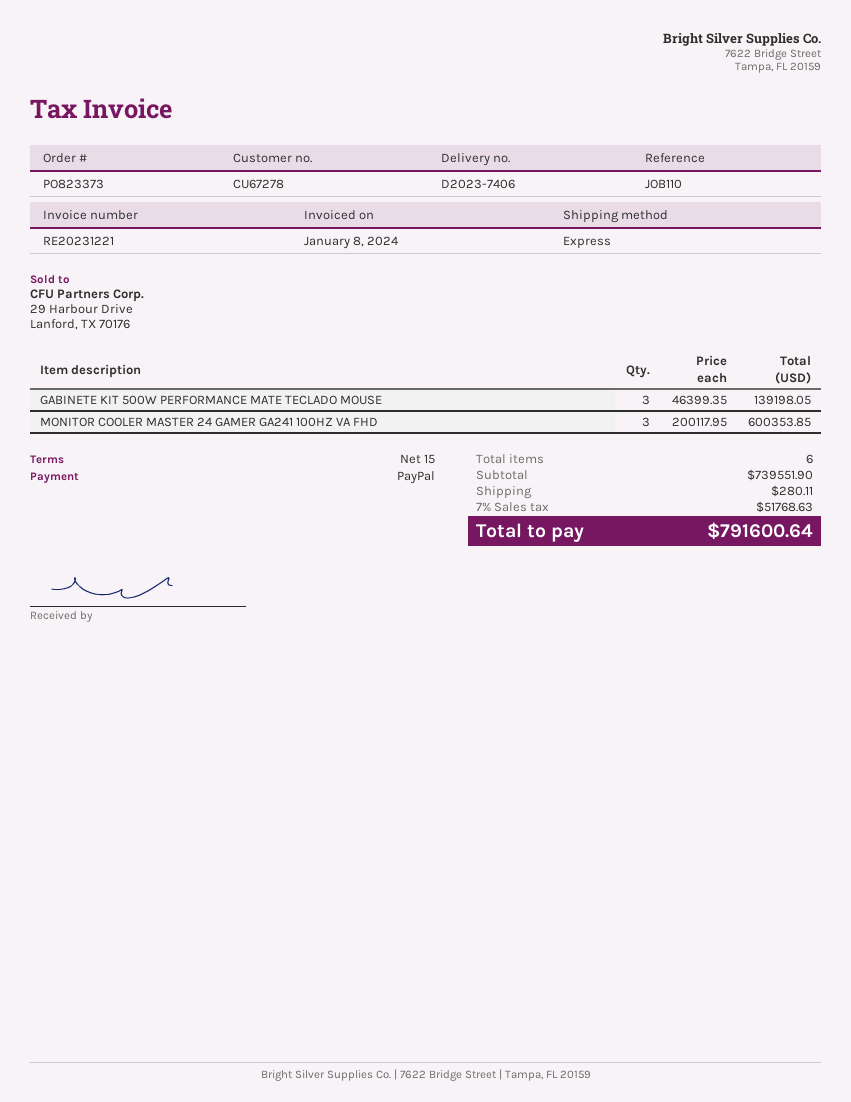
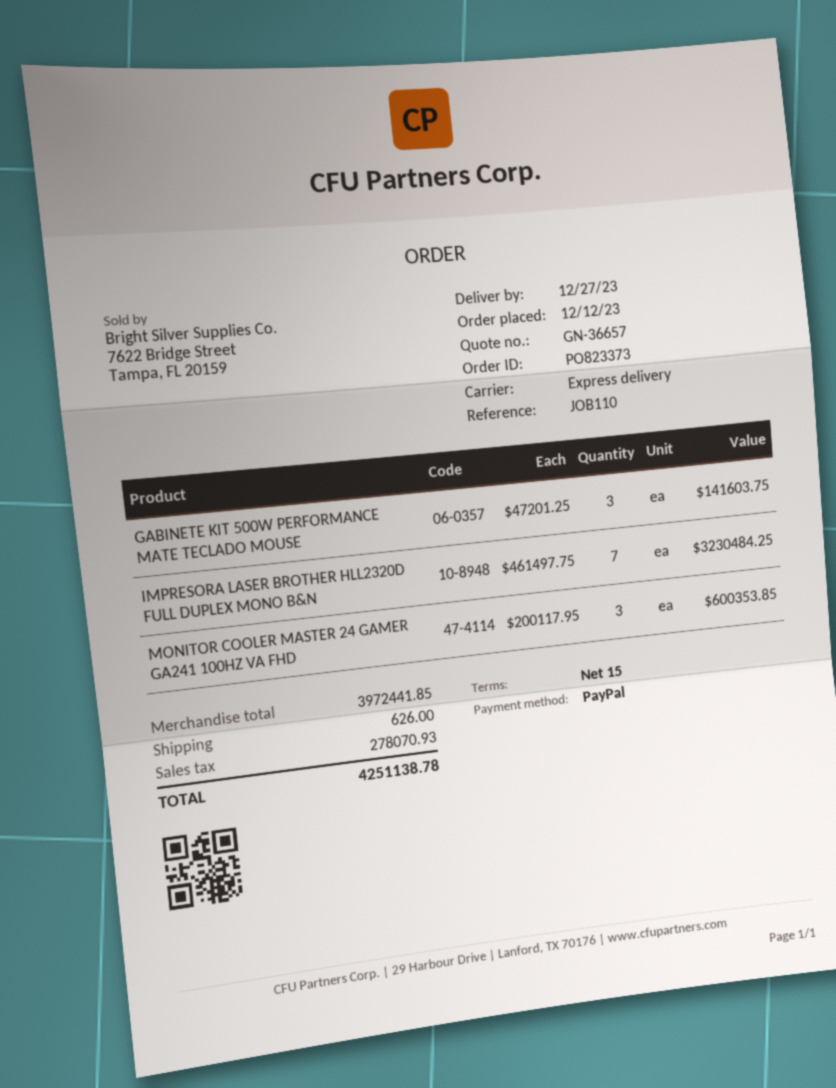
GABINETE KIT 500W PERFORMANCE MATE TECLADO MOUSE: 3 x 46399.35 = 139198.05 -> 3 x 47201.25 = 141603.75
IMPRESORA LASER BROTHER HLL2320D FULL DUPLEX MONO B&N: none -> 7 x 461497.75 = 3230484.25
subtotal: 739551.90 -> 3972441.85
shipping: 280.11 -> 626.00
tax: 51768.63 -> 278070.93
total: 791600.64 -> 4251138.78

